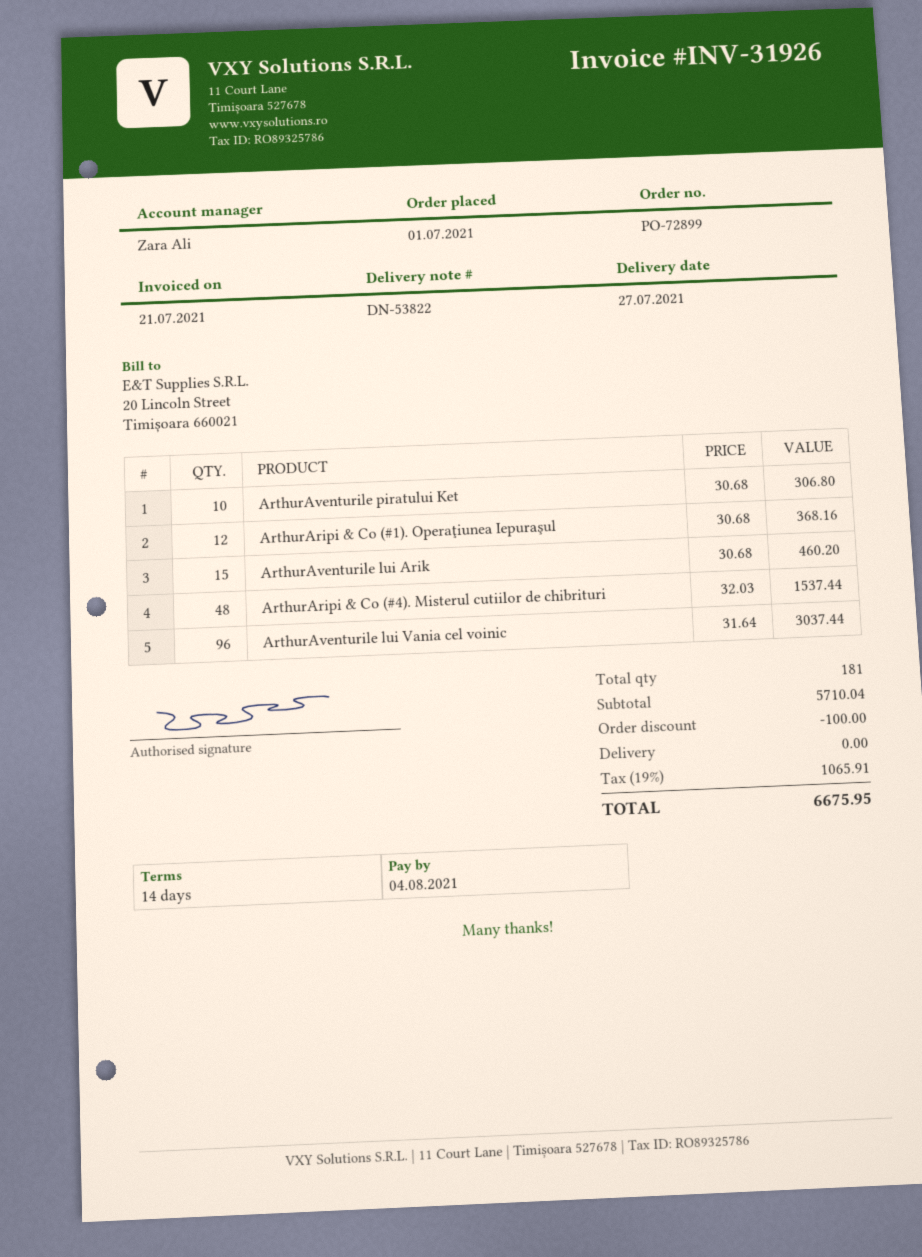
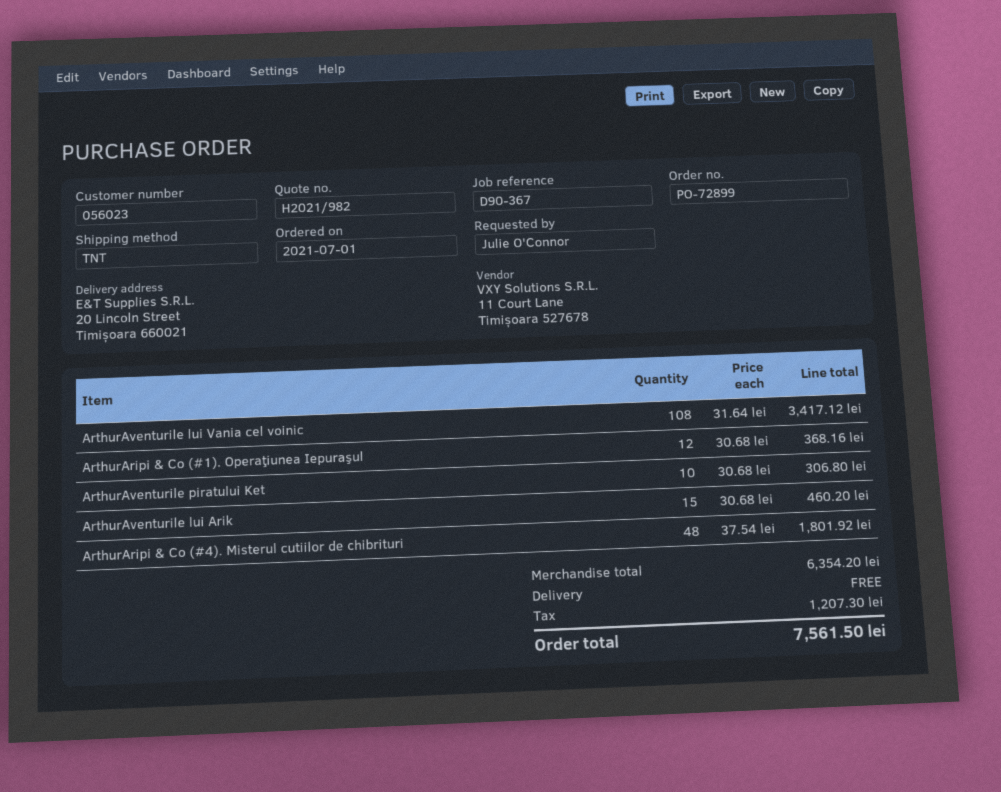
ArthurAripi & Co (#4). Misterul cutiilor de chibrituri: 48 x 32.03 = 1537.44 -> 48 x 37.54 = 1801.92
ArthurAventurile lui Vania cel voinic: 96 x 31.64 = 3037.44 -> 108 x 31.64 = 3417.12
subtotal: 5710.04 -> 6354.20
discount: 100.00 -> none
tax: 1065.91 -> 1207.30
total: 6675.95 -> 7561.50

